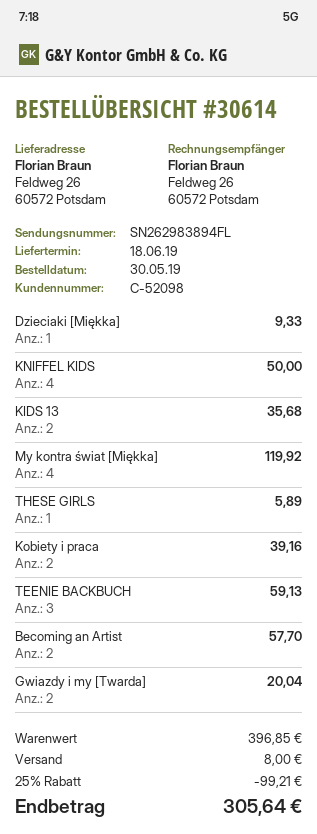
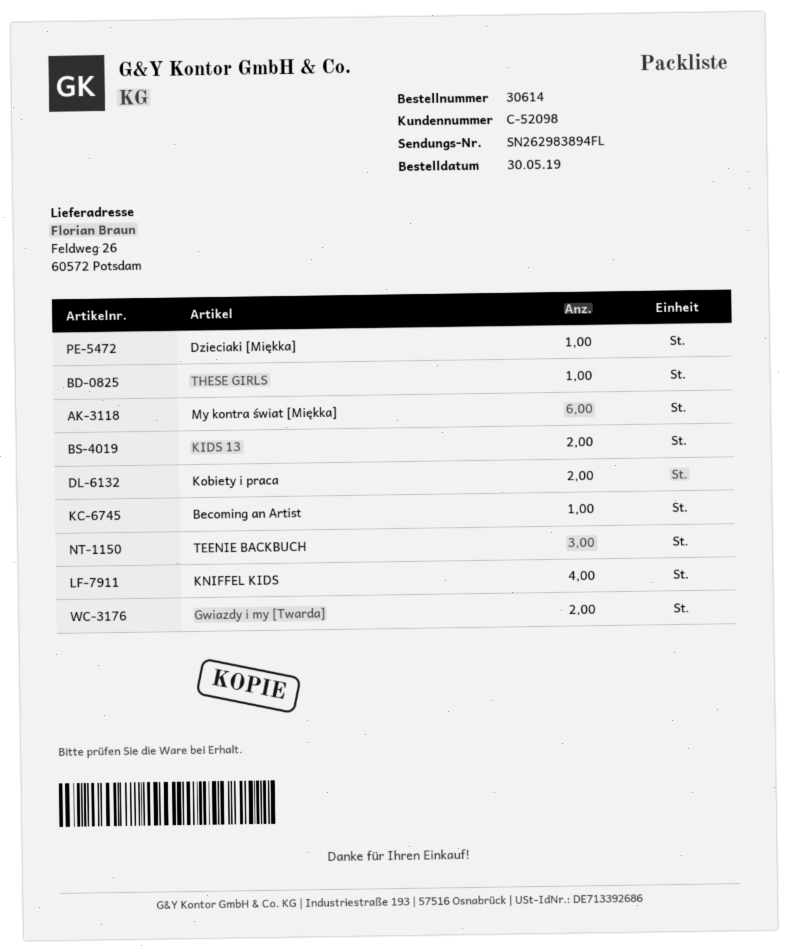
My kontra świat [Miękka]: 4 -> 6
Becoming an Artist: 2 -> 1

